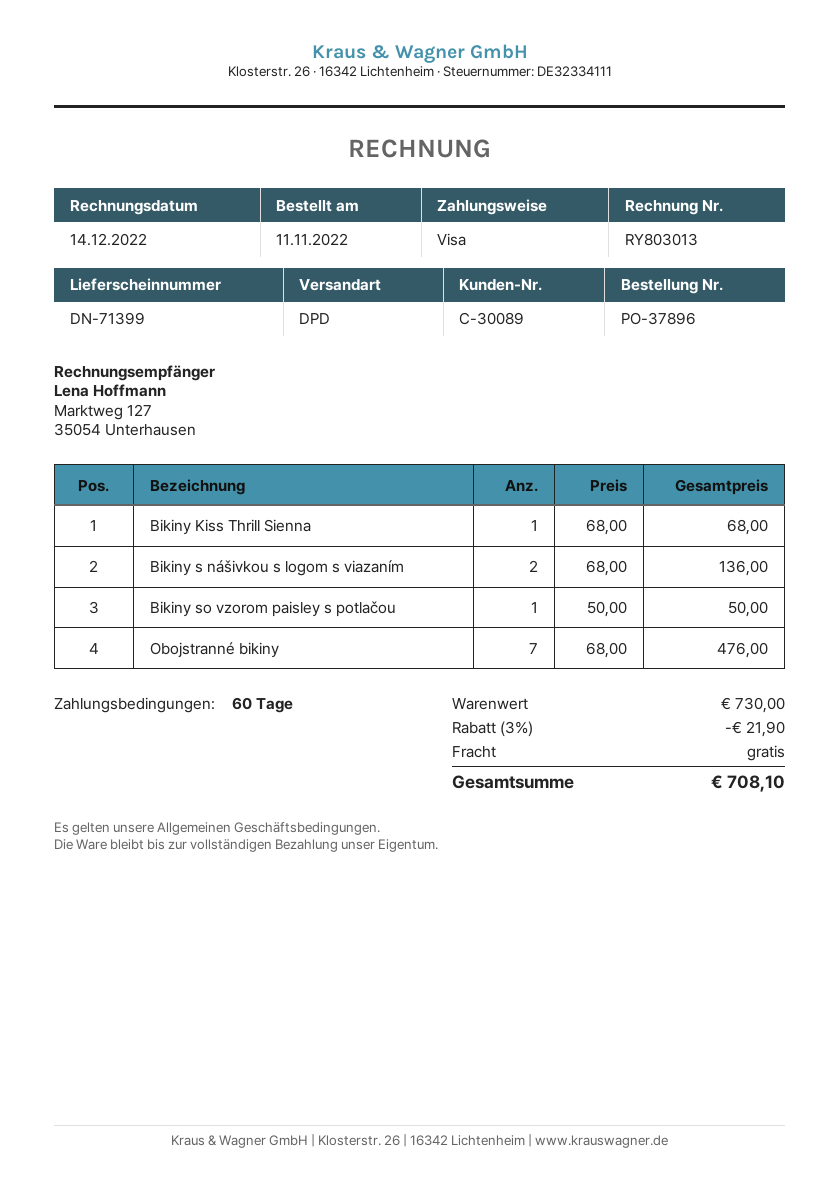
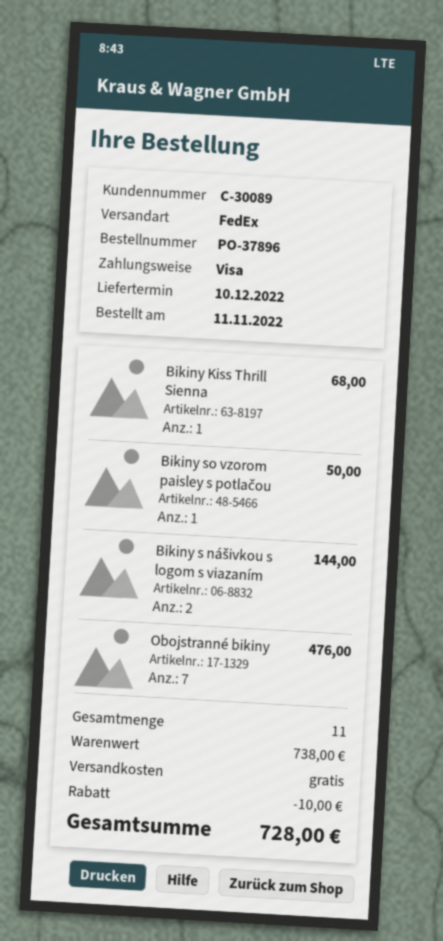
shipping method: DPD -> FedEx
Bikiny s nášivkou s logom s viazaním: 2 for 136.00 -> 2 for 144.00
subtotal: 730.00 -> 738.00
discount: 21.90 -> 10.00
total: 708.10 -> 728.00

